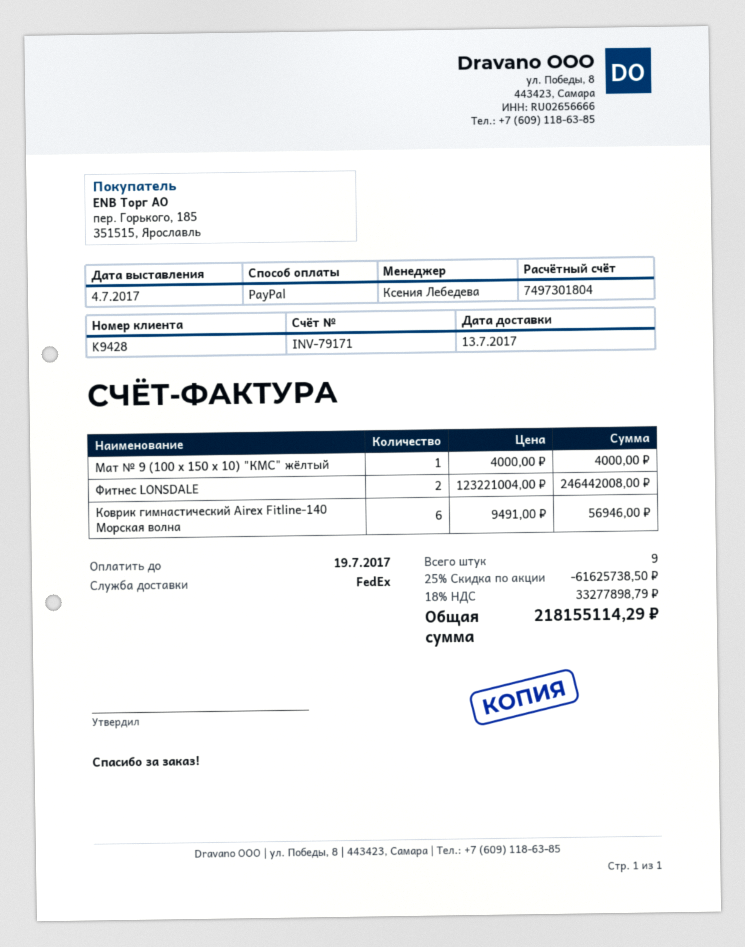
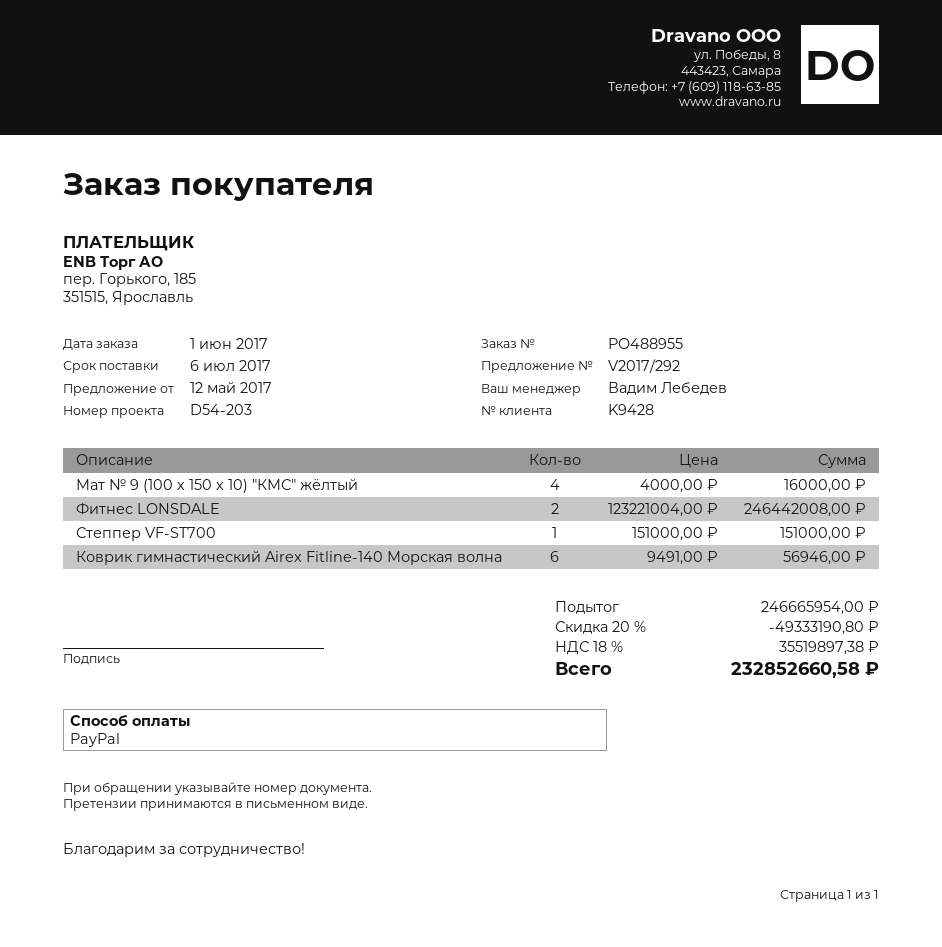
delivery date: 2017-07-13 -> 2017-07-06
sales rep: Ксения Лебедева -> Вадим Лебедев
Мат № 9 (100 х 150 х 10) "КМС" жёлтый: 1 x 4000.00 = 4000.00 -> 4 x 4000.00 = 16000.00
Степпер VF-ST700: none -> 1 x 151000.00 = 151000.00
discount: 25% = 61625738.50 -> 20% = 49333190.80
tax: 18% = 33277898.79 -> 18% = 35519897.38
total: 218155114.29 -> 232852660.58

